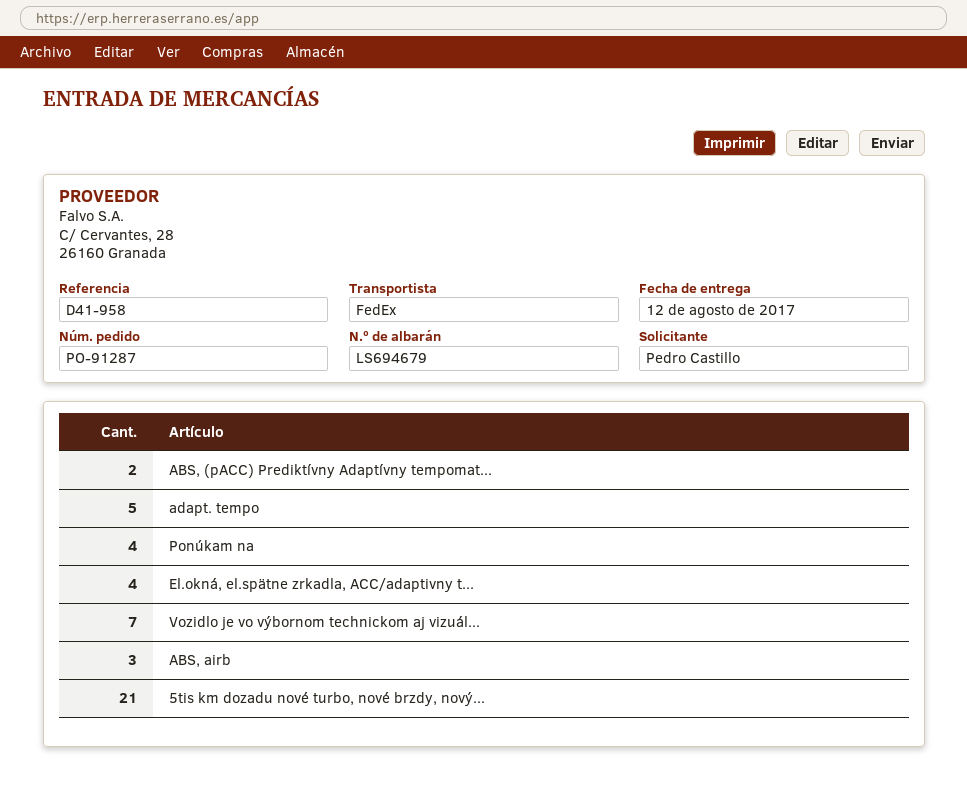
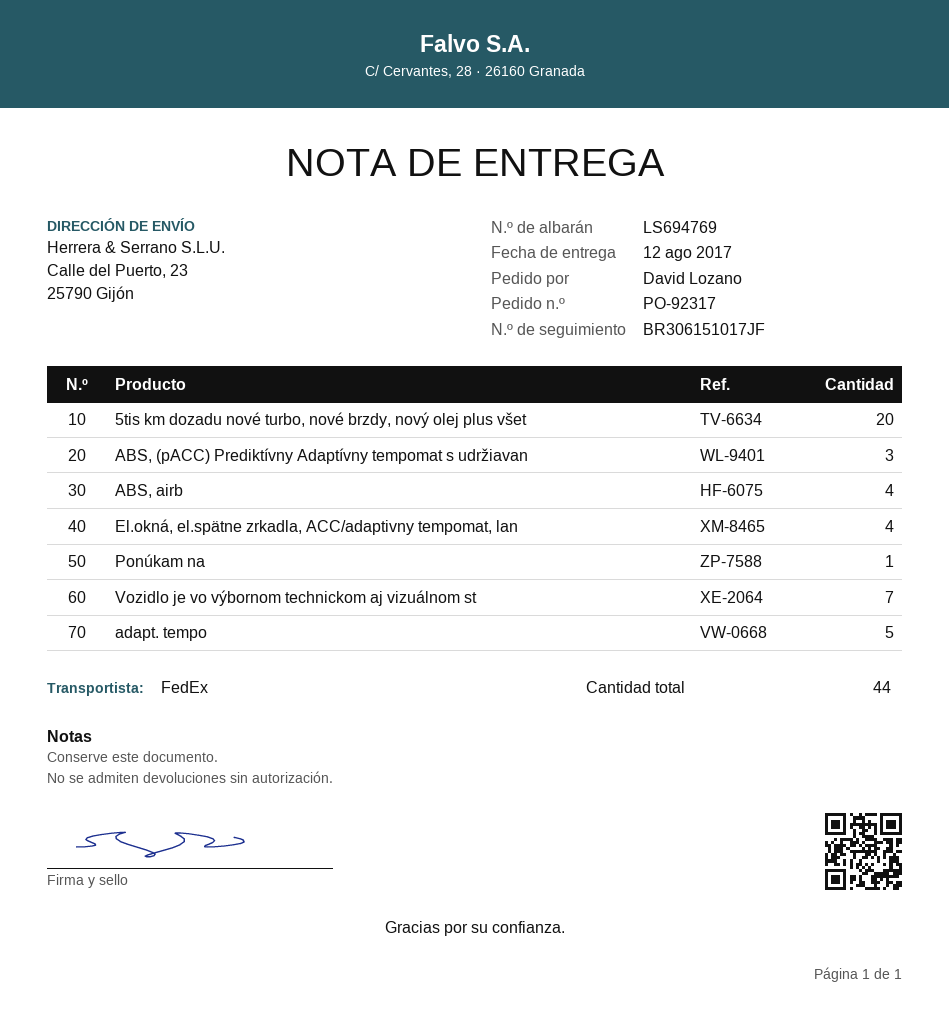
order number: PO-91287 -> PO-92317
delivery note number: LS694679 -> LS694769
ordered by: Pedro Castillo -> David Lozano
ABS, (pACC) Prediktívny Adaptívny tempomat...: 2 -> 3
Ponúkam na: 4 -> 1
ABS, airb: 3 -> 4
5tis km dozadu nové turbo, nové brzdy, nový...: 21 -> 20

